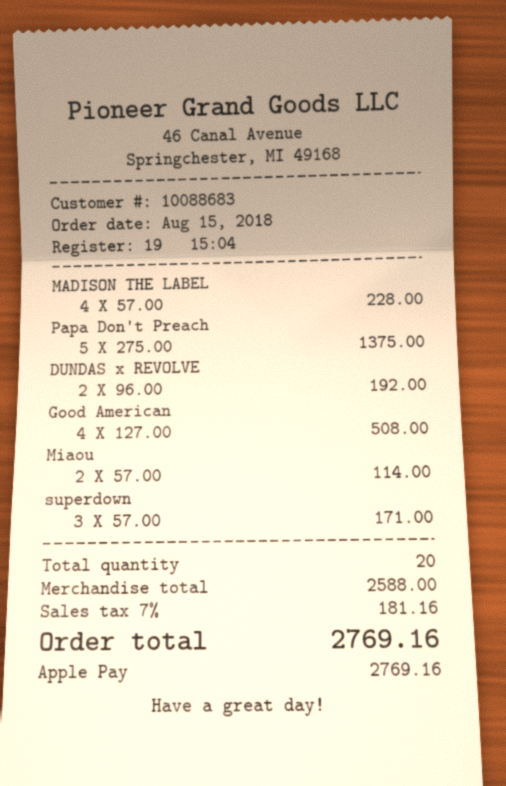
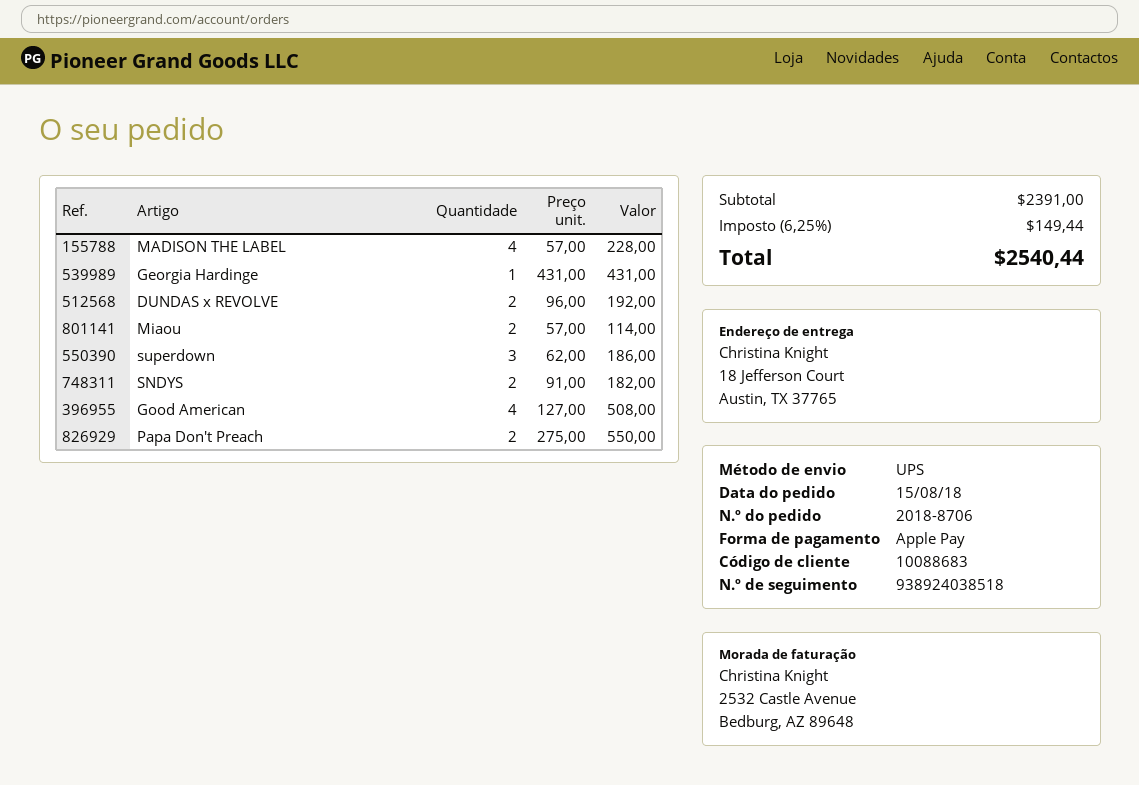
Papa Don't Preach: 5 x 275.00 = 1375.00 -> 2 x 275.00 = 550.00
superdown: 3 x 57.00 = 171.00 -> 3 x 62.00 = 186.00
Georgia Hardinge: none -> 1 x 431.00 = 431.00
SNDYS: none -> 2 x 91.00 = 182.00
subtotal: 2588.00 -> 2391.00
tax: 7% = 181.16 -> 6.25% = 149.44
total: 2769.16 -> 2540.44

